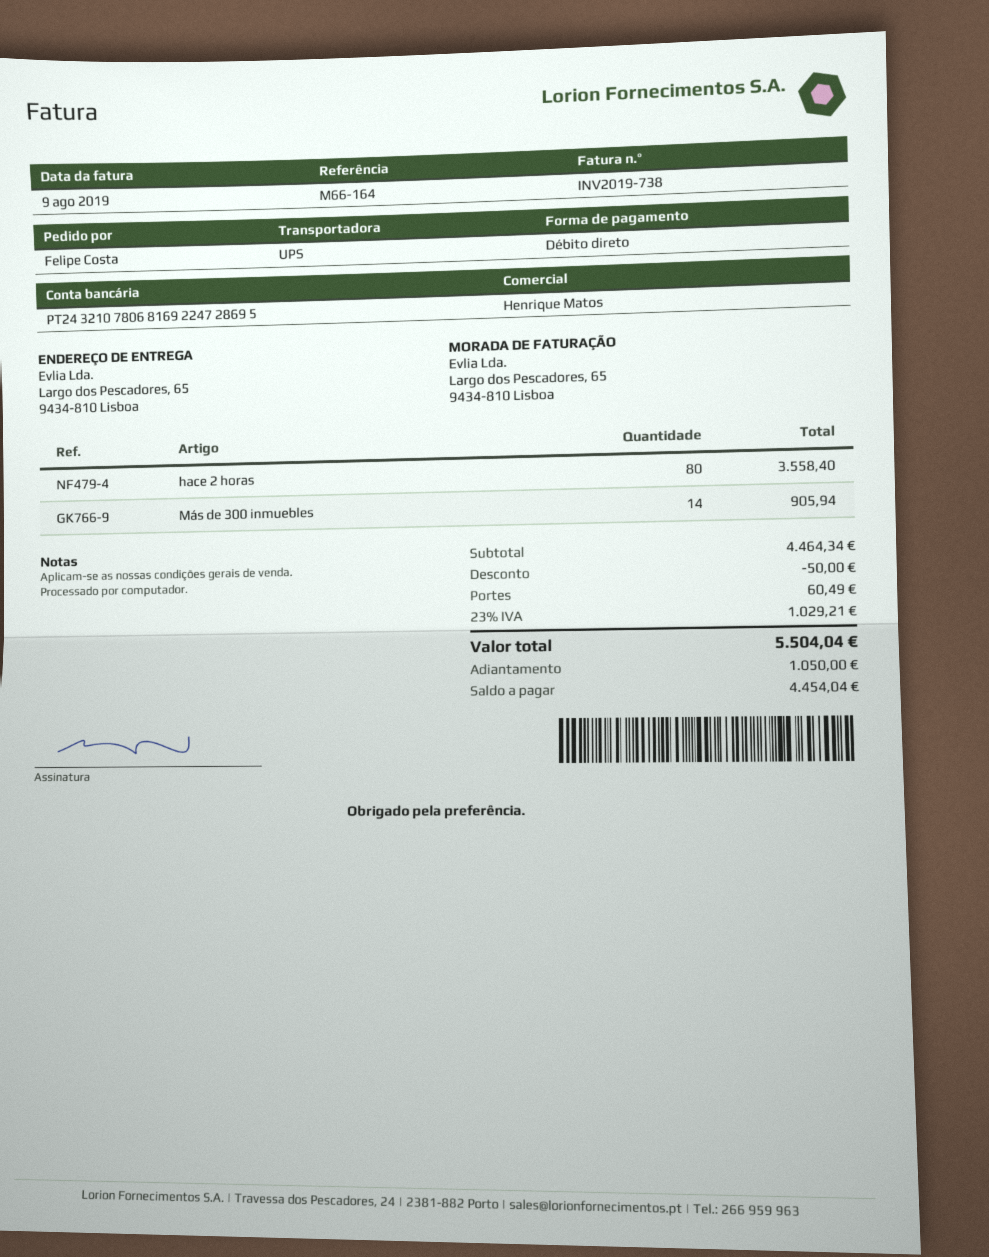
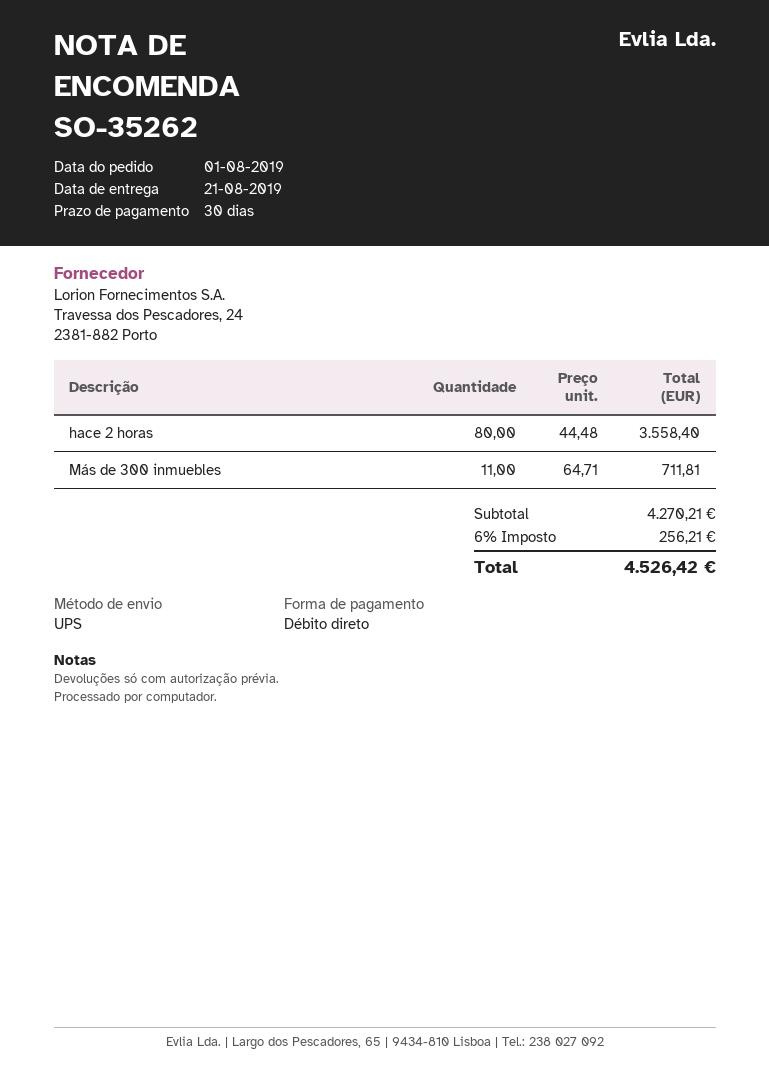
Más de 300 inmuebles: 14 for 905.94 -> 11 for 711.81
subtotal: 4464.34 -> 4270.21
discount: 50.00 -> none
shipping: 60.49 -> none
tax: 23% = 1029.21 -> 6% = 256.21
total: 5504.04 -> 4526.42

